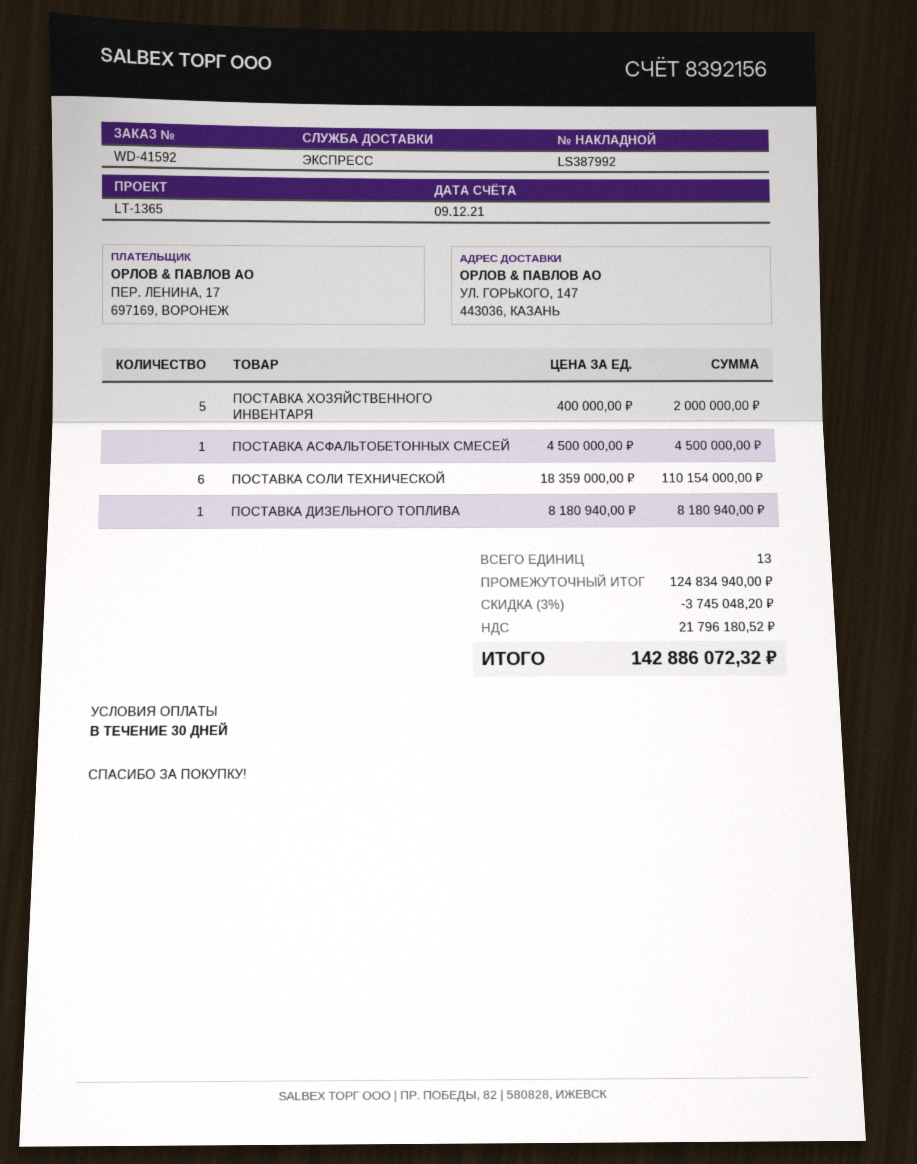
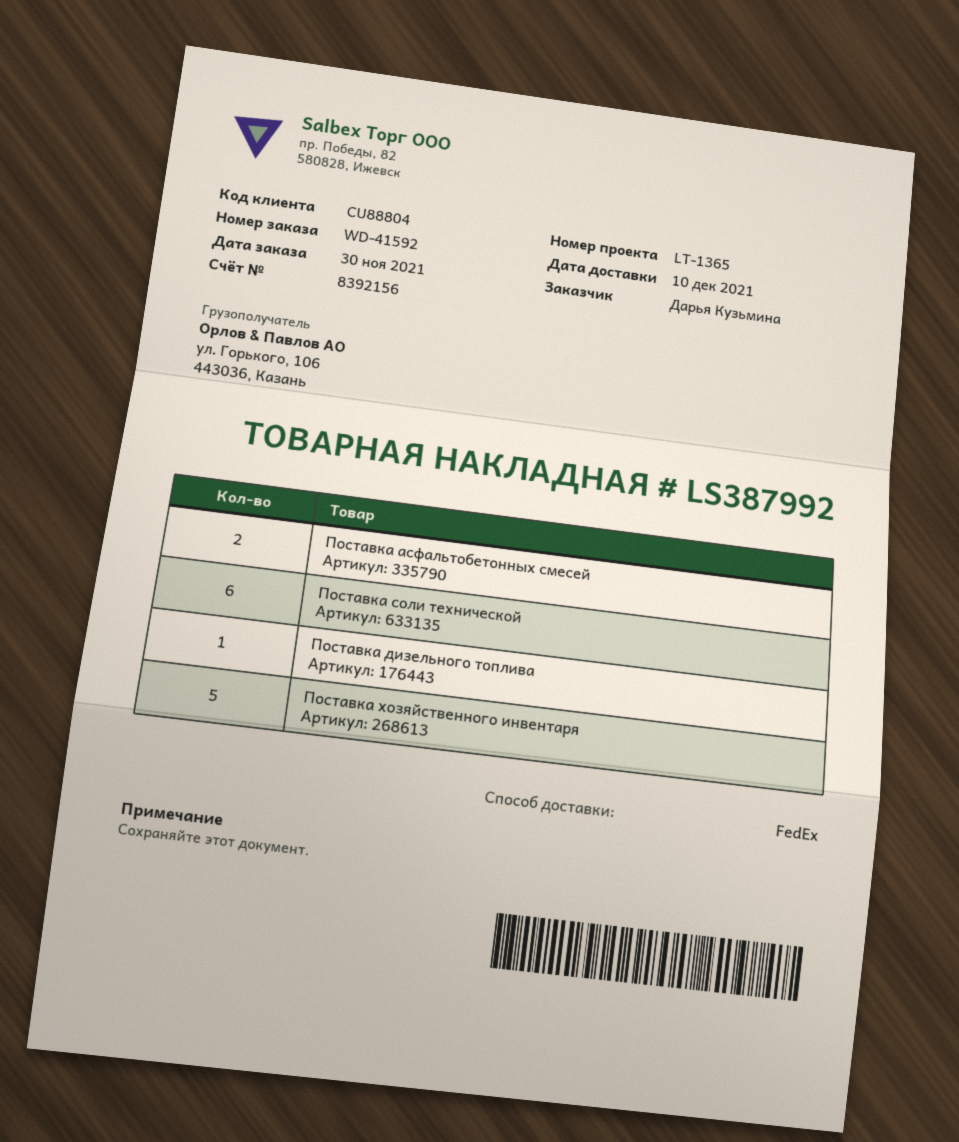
shipping method: express -> FedEx
ship to: УЛ. ГОРЬКОГО, 147, 443036, КАЗАНЬ -> ул. Горького, 106, 443036, Казань
ПОСТАВКА АСФАЛЬТОБЕТОННЫХ СМЕСЕЙ: 1 -> 2

